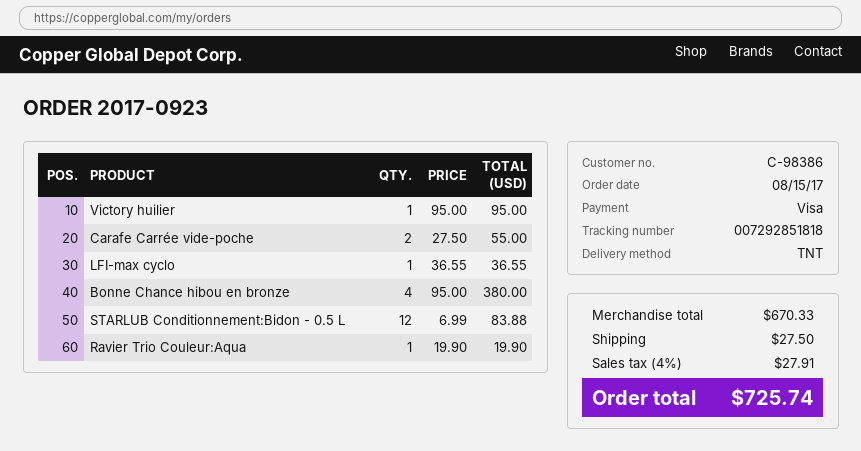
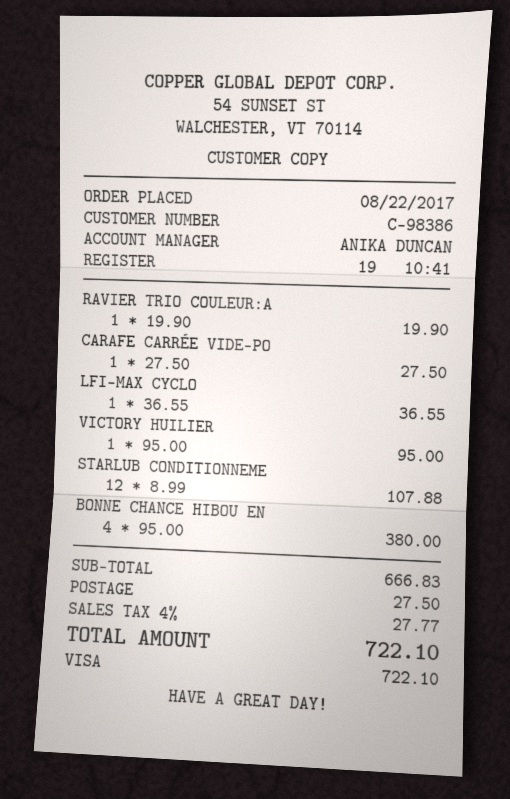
order date: 2017-08-15 -> 2017-08-22
Carafe Carrée vide-poche: 2 x 27.50 = 55.00 -> 1 x 27.50 = 27.50
STARLUB Conditionnement:Bidon - 0.5 L: 12 x 6.99 = 83.88 -> 12 x 8.99 = 107.88
subtotal: 670.33 -> 666.83
tax: 4% = 27.91 -> 4% = 27.77
total: 725.74 -> 722.10

